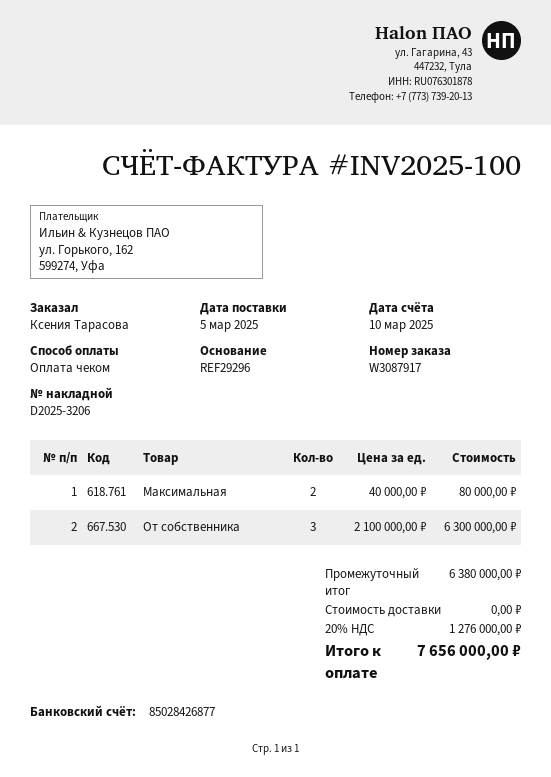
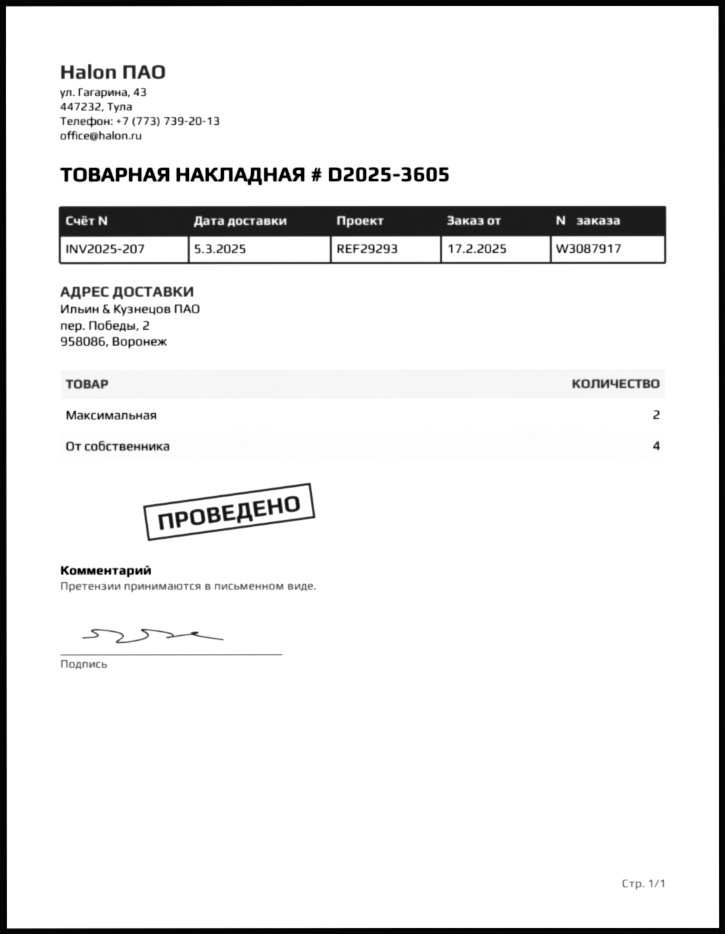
delivery note number: D2025-3206 -> D2025-3605
invoice number: INV2025-100 -> INV2025-207
reference: REF29296 -> REF29293
От собственника: 3 -> 4

